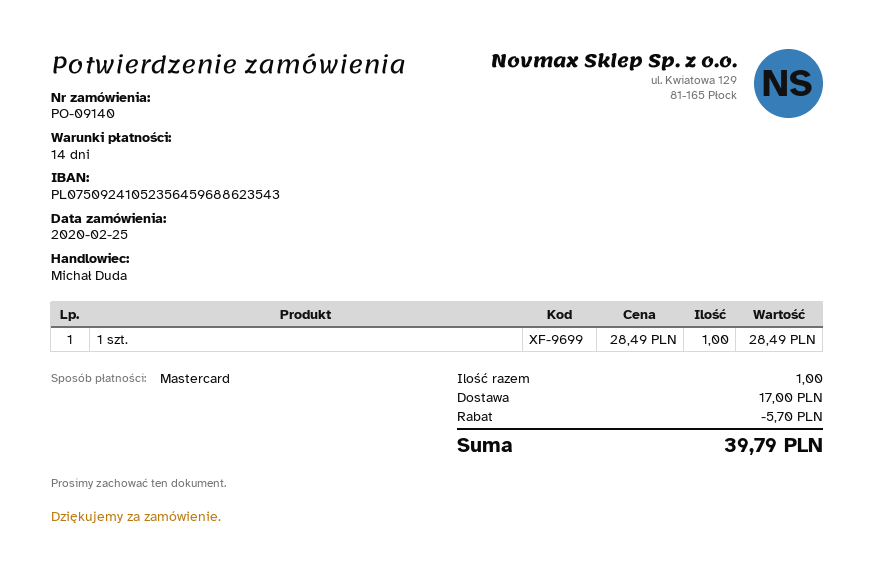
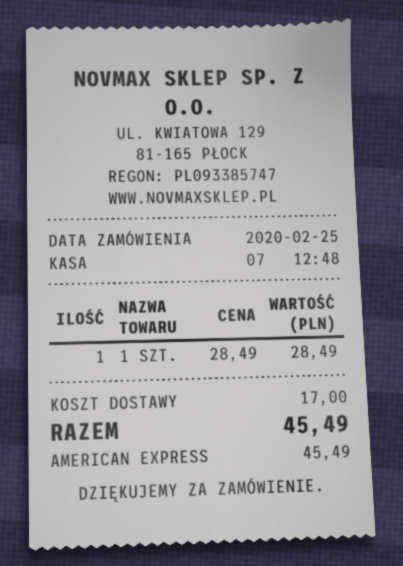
payment method: Mastercard -> American Express
discount: 5.70 -> none
total: 39.79 -> 45.49

